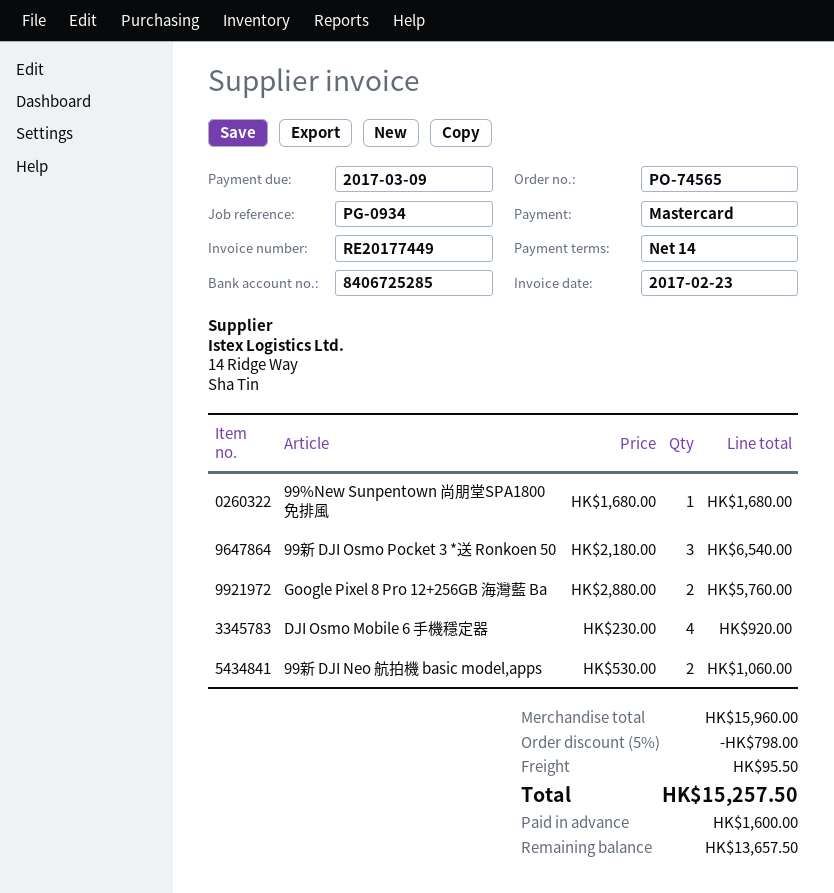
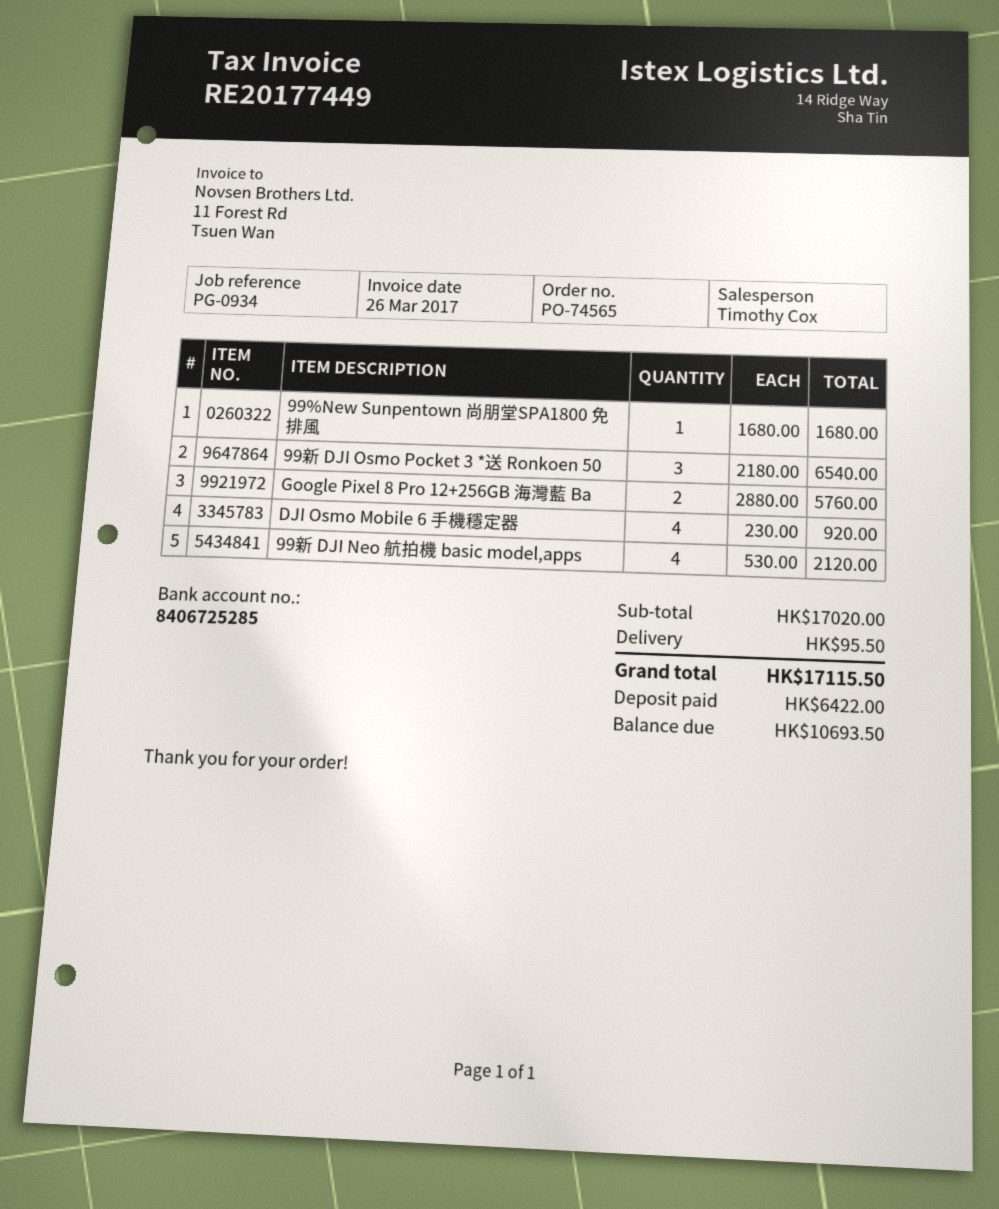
invoice date: 2017-02-23 -> 2017-03-26
99新 DJI Neo 航拍機 basic model,apps: 2 x 530.00 = 1060.00 -> 4 x 530.00 = 2120.00
subtotal: 15960.00 -> 17020.00
discount: 5% = 798.00 -> none
total: 15257.50 -> 17115.50
deposit: 1600.00 -> 6422.00
balance: 13657.50 -> 10693.50

